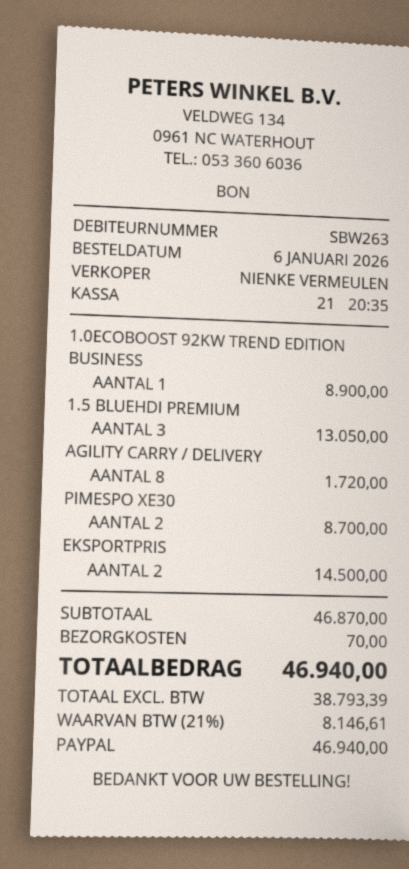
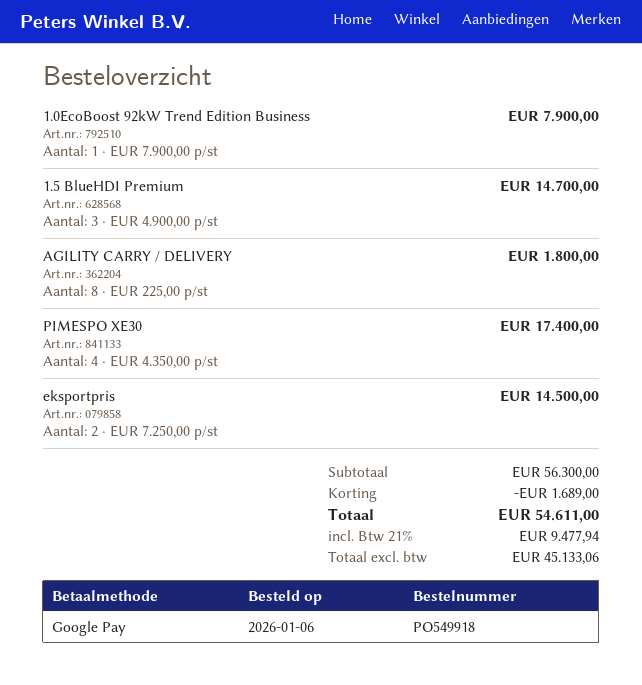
payment method: PayPal -> Google Pay
1.0ECOBOOST 92KW TREND EDITION BUSINESS: 1 for 8900.00 -> 1 for 7900.00
1.5 BLUEHDI PREMIUM: 3 for 13050.00 -> 3 for 14700.00
AGILITY CARRY / DELIVERY: 8 for 1720.00 -> 8 for 1800.00
PIMESPO XE30: 2 for 8700.00 -> 4 for 17400.00
subtotal: 46870.00 -> 56300.00
discount: none -> 1689.00
shipping: 70.00 -> none
net: 38793.39 -> 45133.06
tax: 21% = 8146.61 -> 21% = 9477.94
total: 46940.00 -> 54611.00

